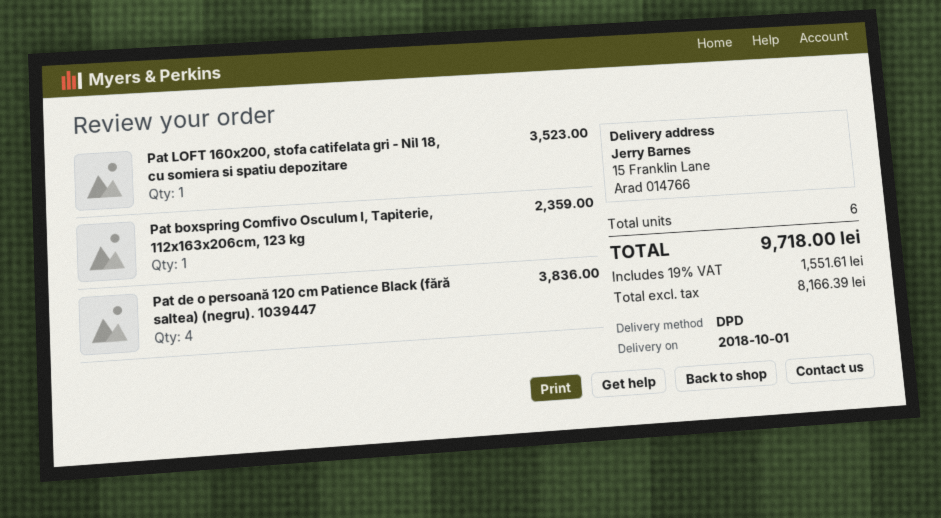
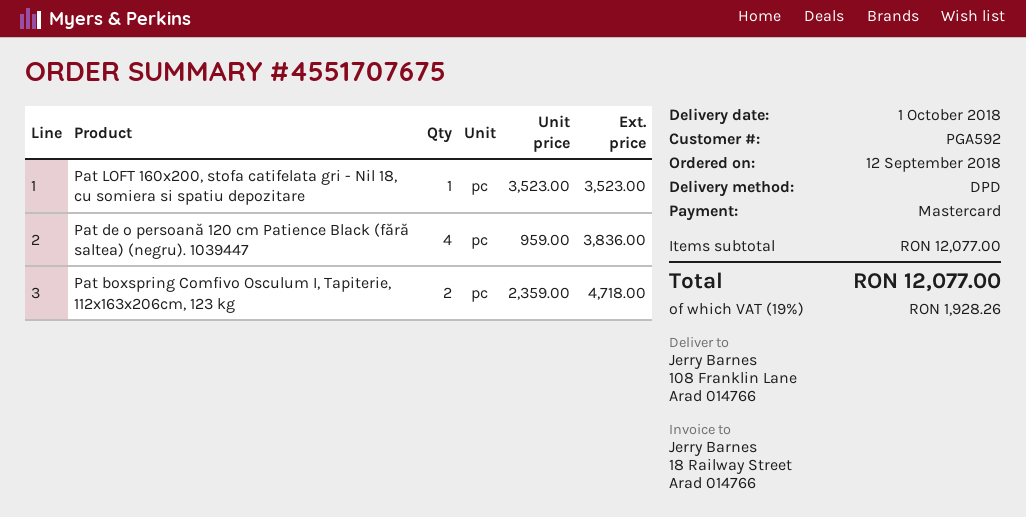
ship to: 15 Franklin Lane, Arad 014766 -> 108 Franklin Lane, Arad 014766
Pat boxspring Comfivo Osculum I, Tapiterie, 112x163x206cm, 123 kg: 1 for 2359.00 -> 2 for 4718.00
tax: 19% = 1551.61 -> 19% = 1928.26
total: 9718.00 -> 12077.00

